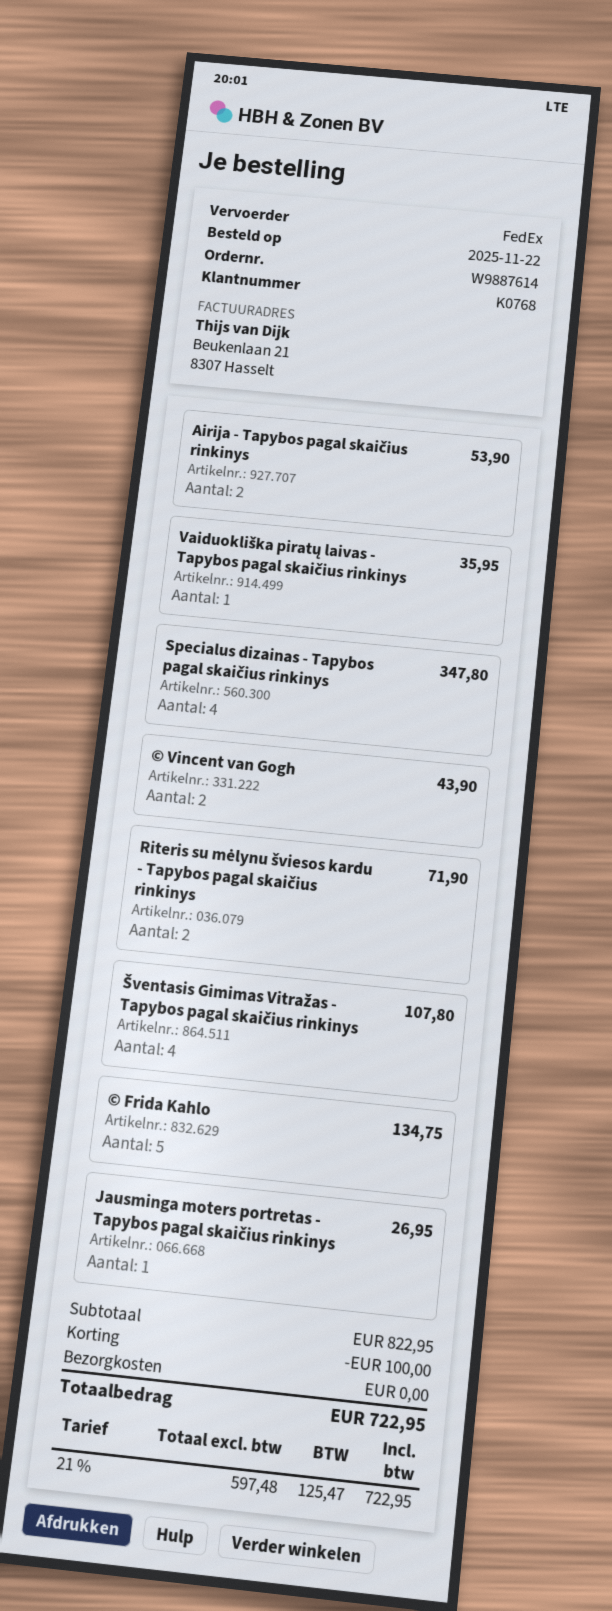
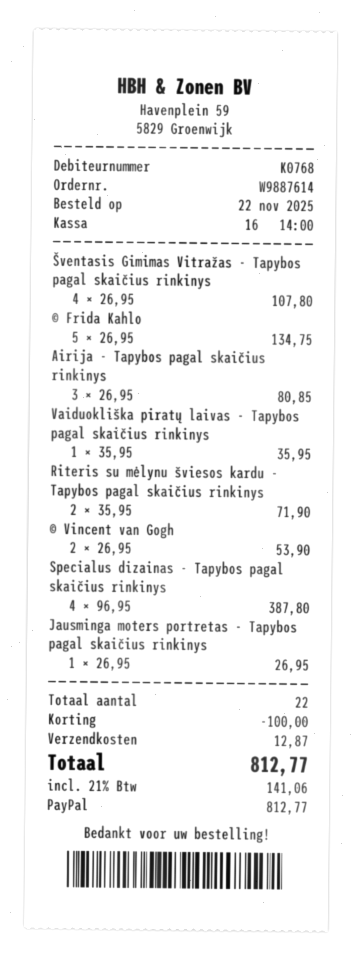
Airija - Tapybos pagal skaičius rinkinys: 2 for 53.90 -> 3 for 80.85
Specialus dizainas - Tapybos pagal skaičius rinkinys: 4 for 347.80 -> 4 for 387.80
© Vincent van Gogh: 2 for 43.90 -> 2 for 53.90
shipping: 0.00 -> 12.87
tax: 21% = 125.47 -> 21% = 141.06
total: 722.95 -> 812.77

